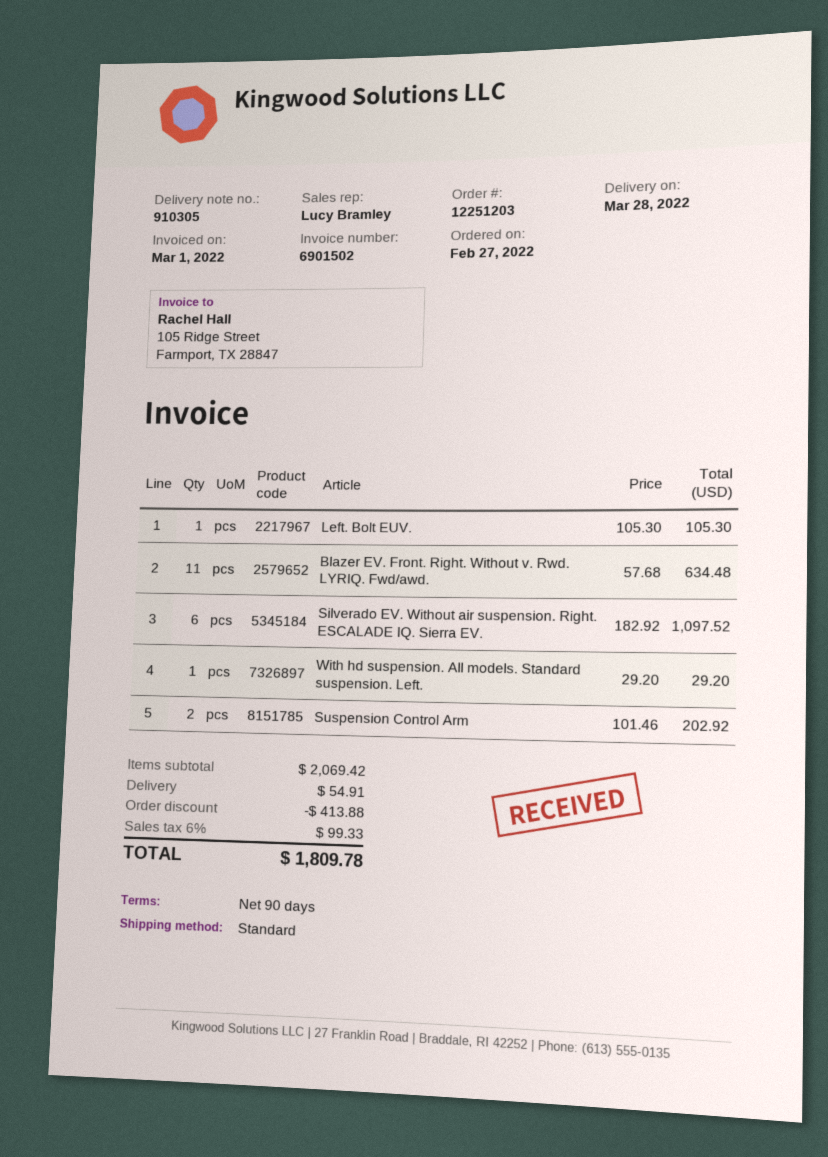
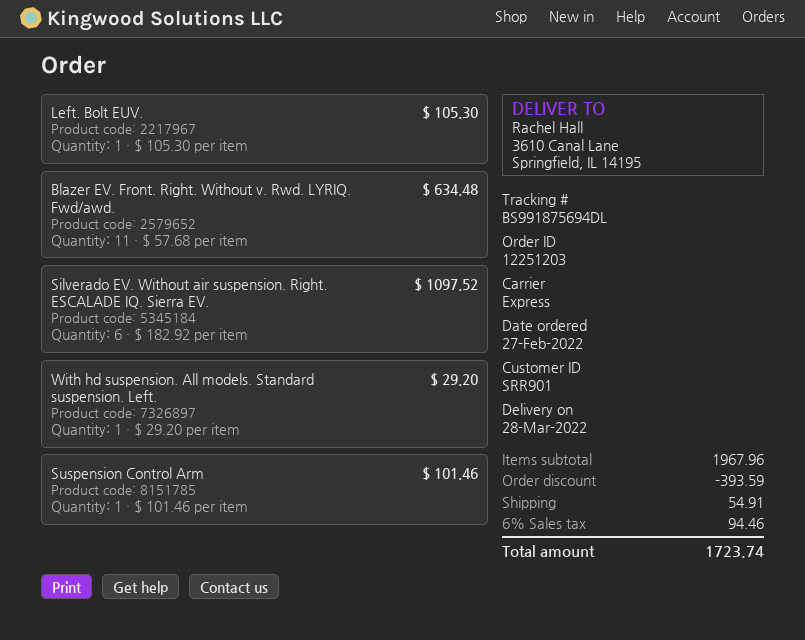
shipping method: standard -> express
Suspension Control Arm: 2 x 101.46 = 202.92 -> 1 x 101.46 = 101.46
subtotal: 2069.42 -> 1967.96
discount: 413.88 -> 393.59
tax: 6% = 99.33 -> 6% = 94.46
total: 1809.78 -> 1723.74

